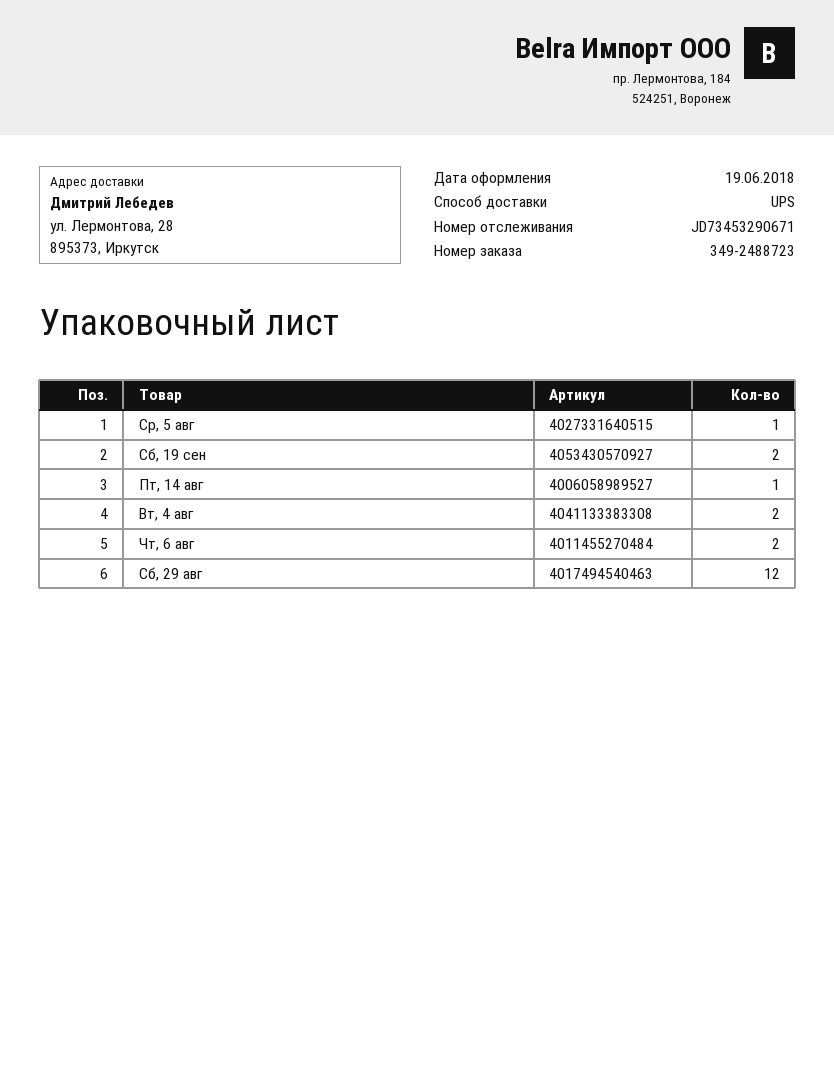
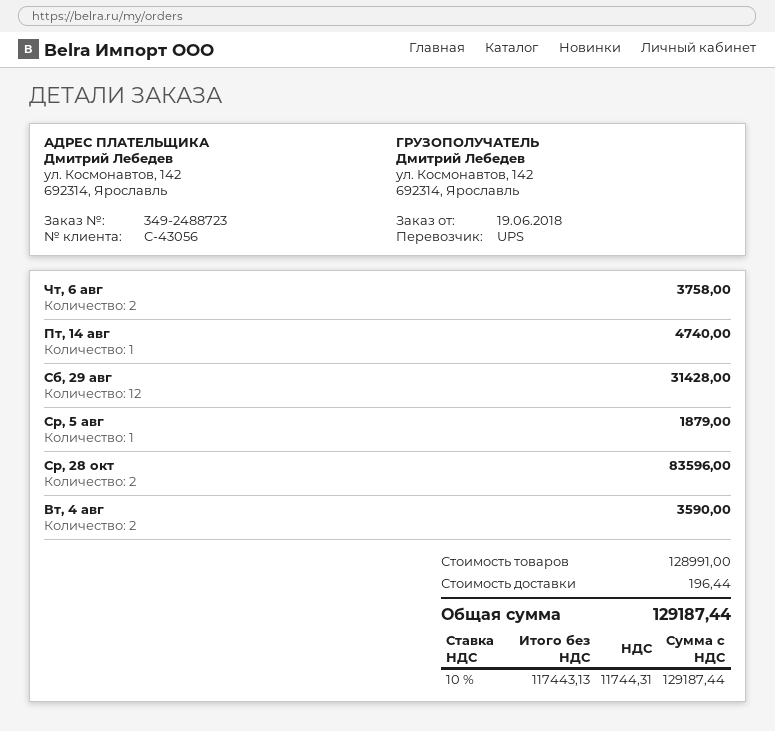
ship to: ул. Лермонтова, 28, 895373, Иркутск -> ул. Космонавтов, 142, 692314, Ярославль
Сб, 19 сен: 2 -> none
Ср, 28 окт: none -> 2

